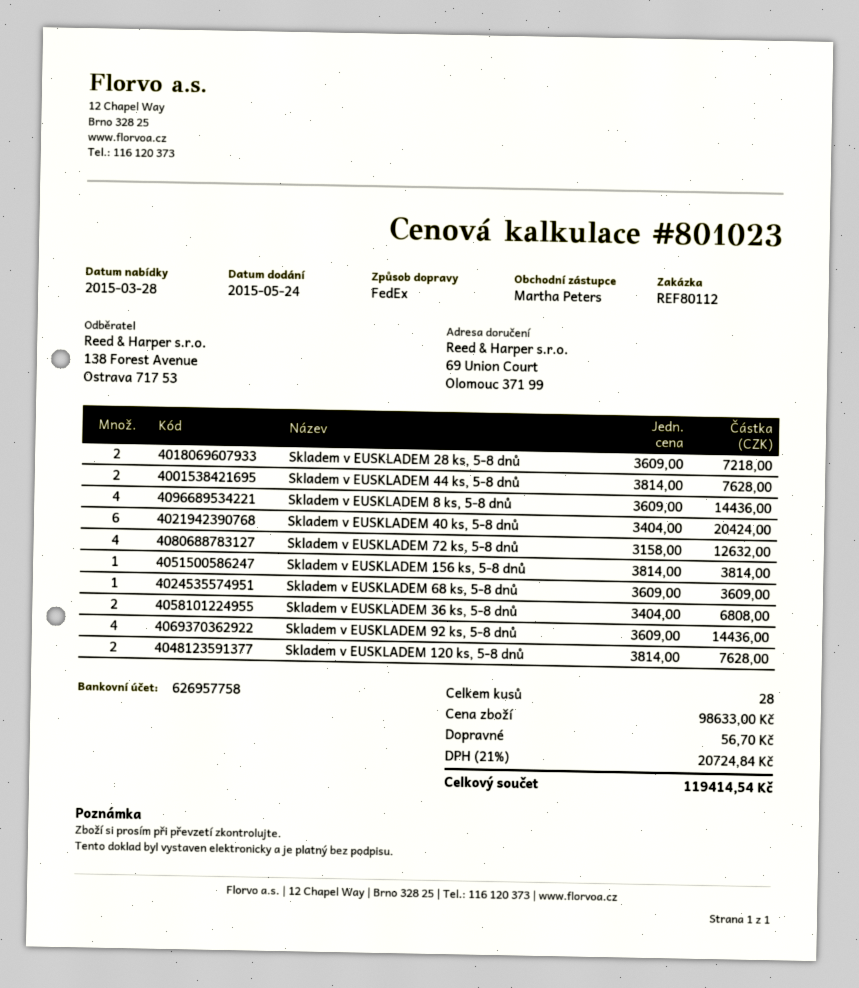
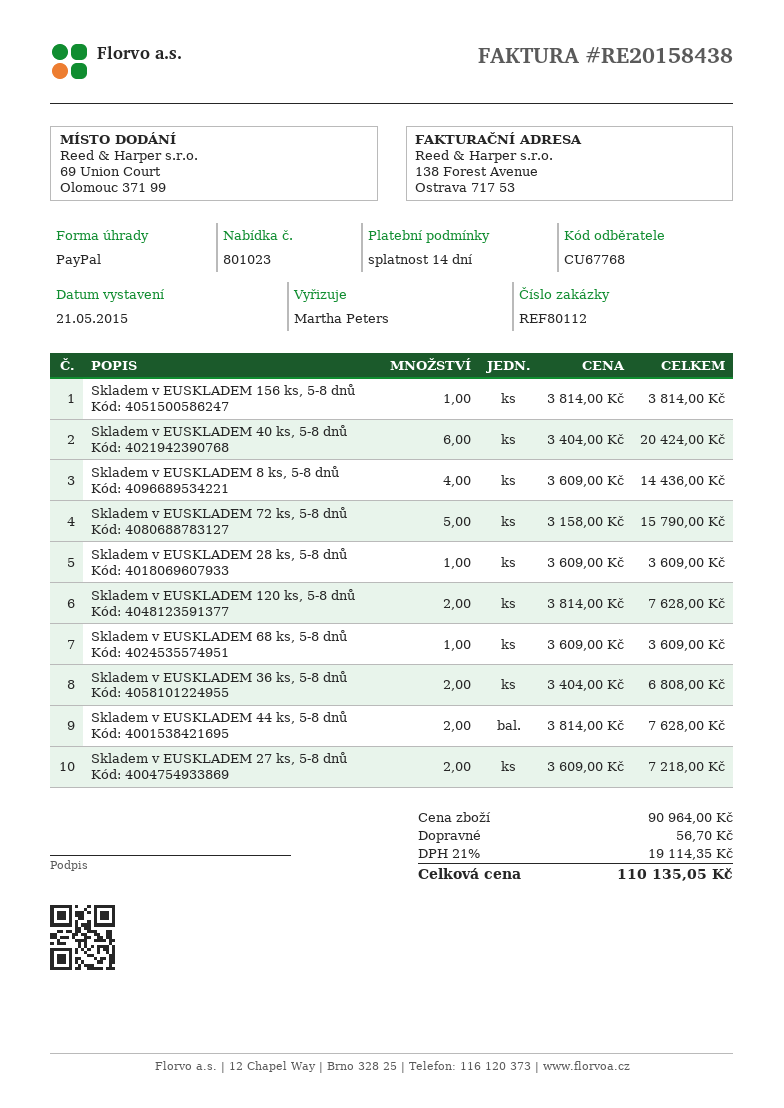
Skladem v EUSKLADEM 28 ks, 5-8 dnů: 2 x 3609.00 = 7218.00 -> 1 x 3609.00 = 3609.00
Skladem v EUSKLADEM 72 ks, 5-8 dnů: 4 x 3158.00 = 12632.00 -> 5 x 3158.00 = 15790.00
Skladem v EUSKLADEM 92 ks, 5-8 dnů: 4 x 3609.00 = 14436.00 -> none
Skladem v EUSKLADEM 27 ks, 5-8 dnů: none -> 2 x 3609.00 = 7218.00
subtotal: 98633.00 -> 90964.00
tax: 21% = 20724.84 -> 21% = 19114.35
total: 119414.54 -> 110135.05

